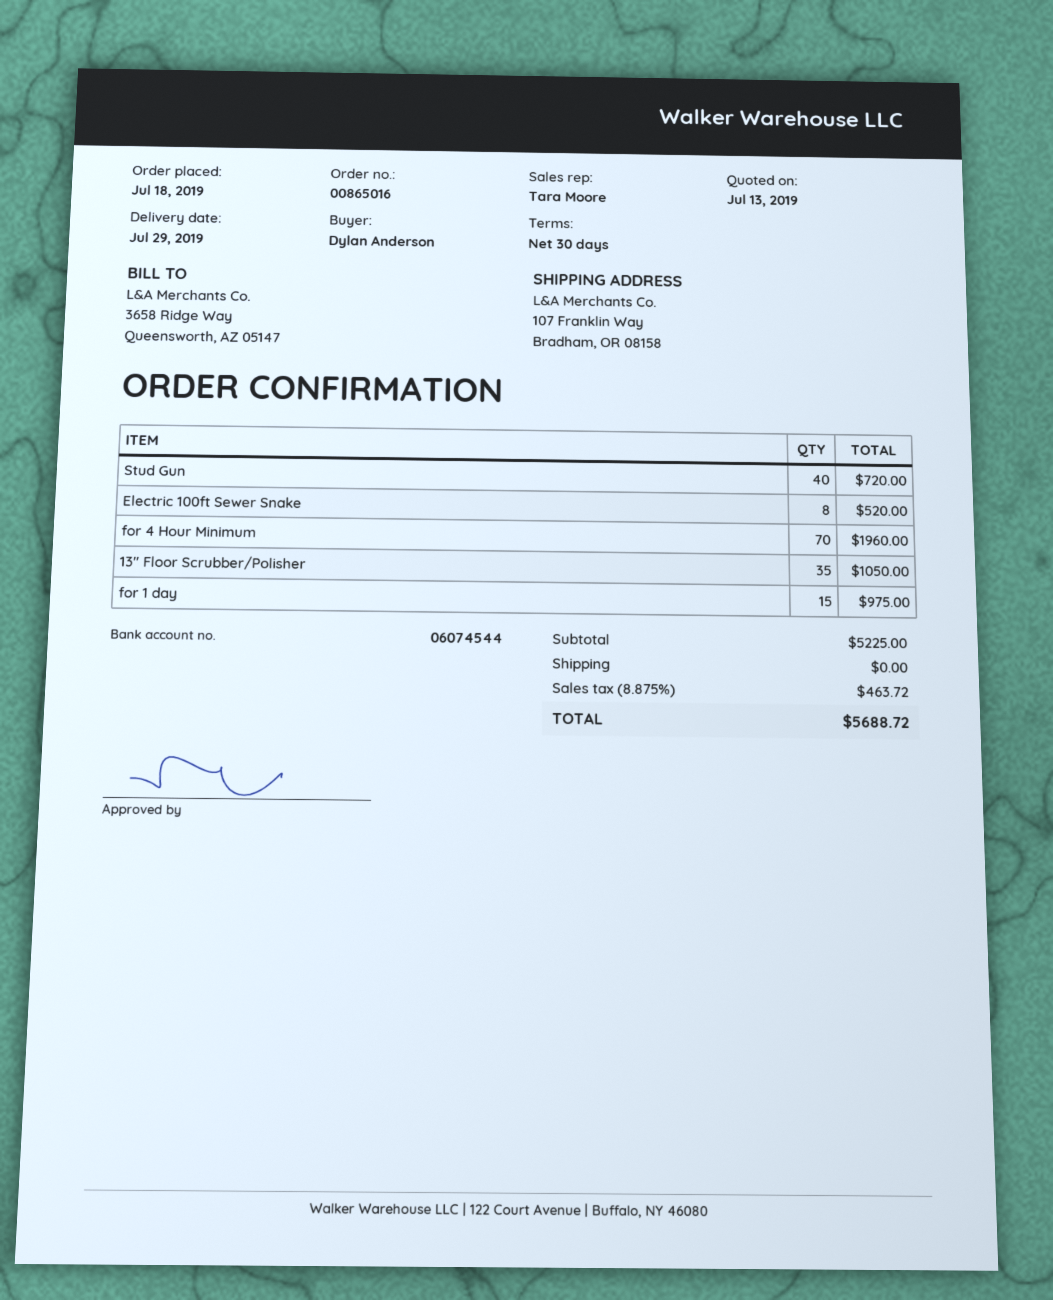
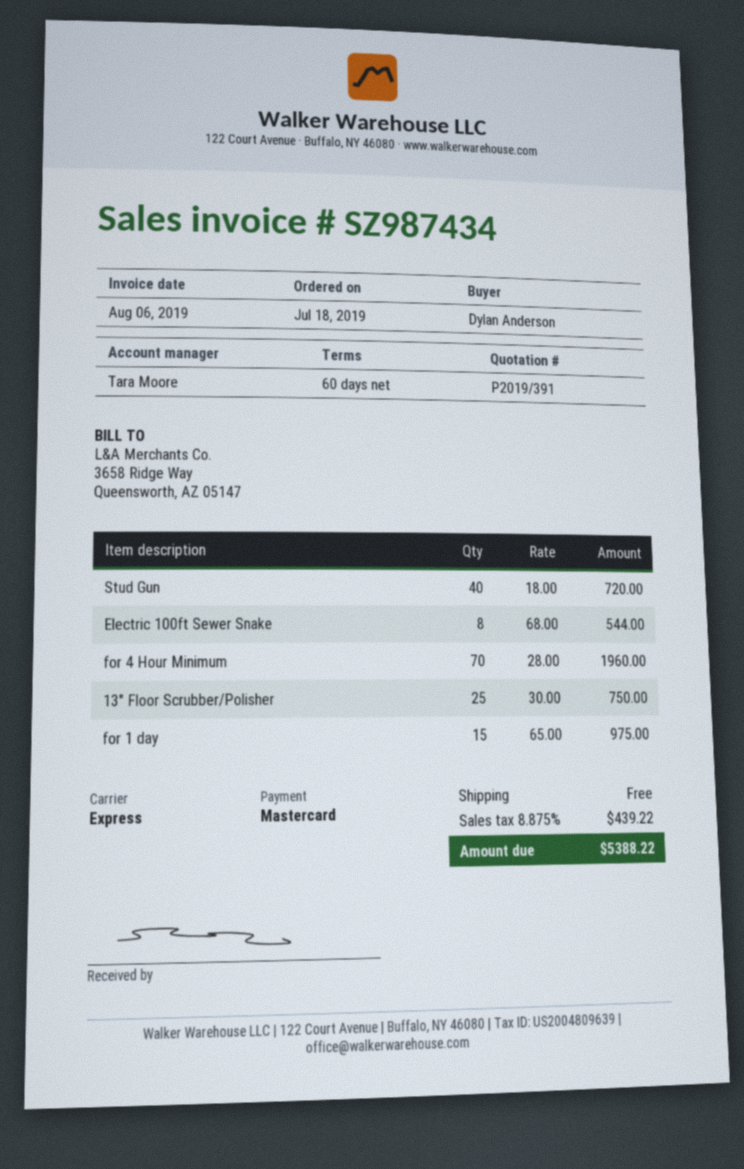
payment terms: 30 days -> 60 days
Electric 100ft Sewer Snake: 8 for 520.00 -> 8 for 544.00
13" Floor Scrubber/Polisher: 35 for 1050.00 -> 25 for 750.00
tax: 8.875% = 463.72 -> 8.875% = 439.22
total: 5688.72 -> 5388.22

